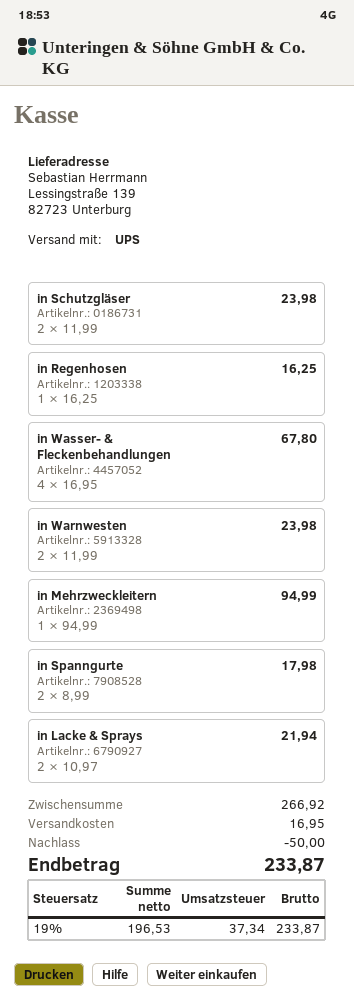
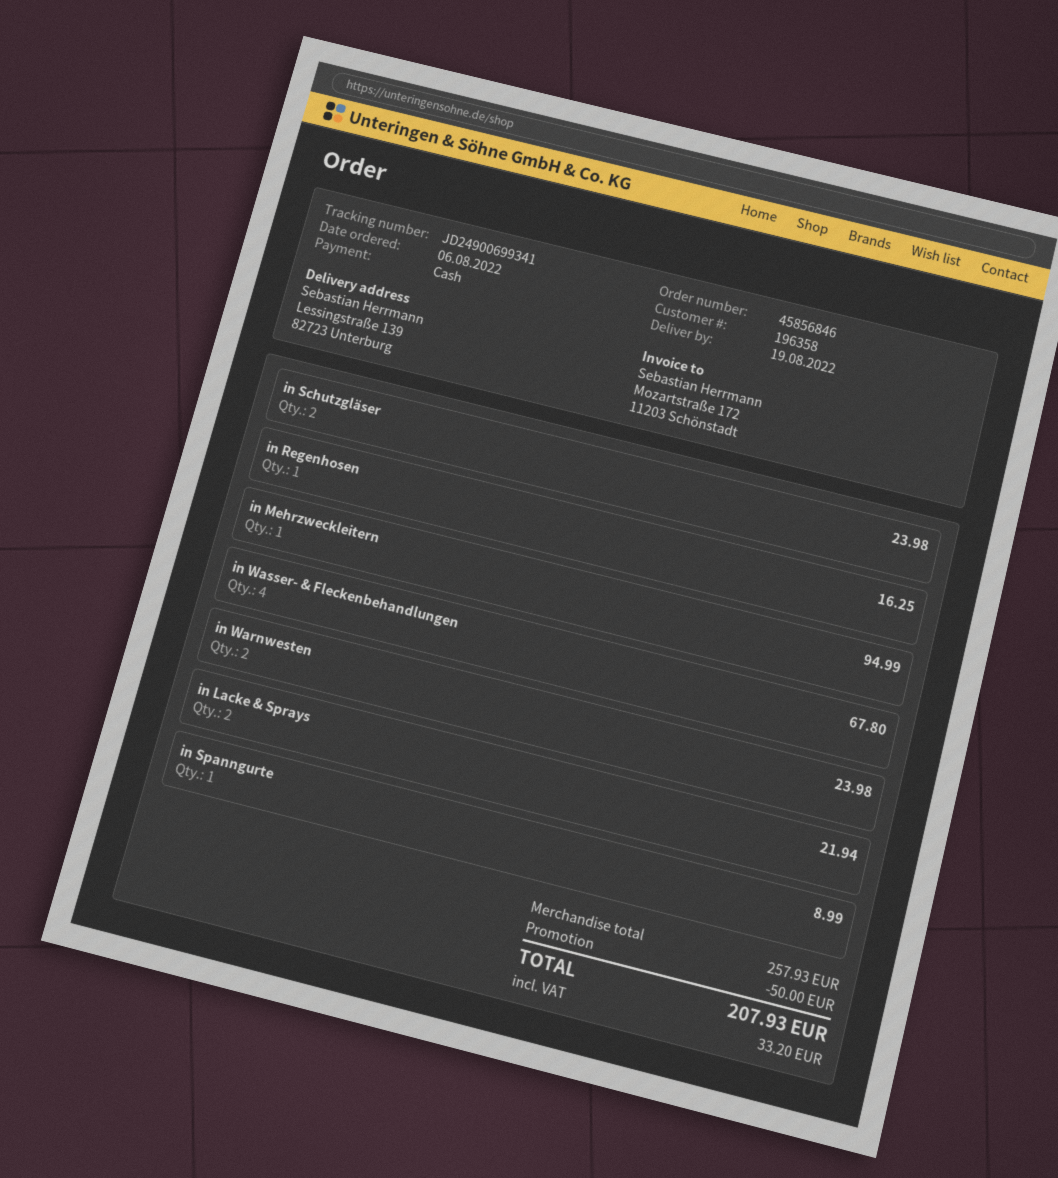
in Spanngurte: 2 for 17.98 -> 1 for 8.99
subtotal: 266.92 -> 257.93
shipping: 16.95 -> none
tax: 37.34 -> 33.20
total: 233.87 -> 207.93

